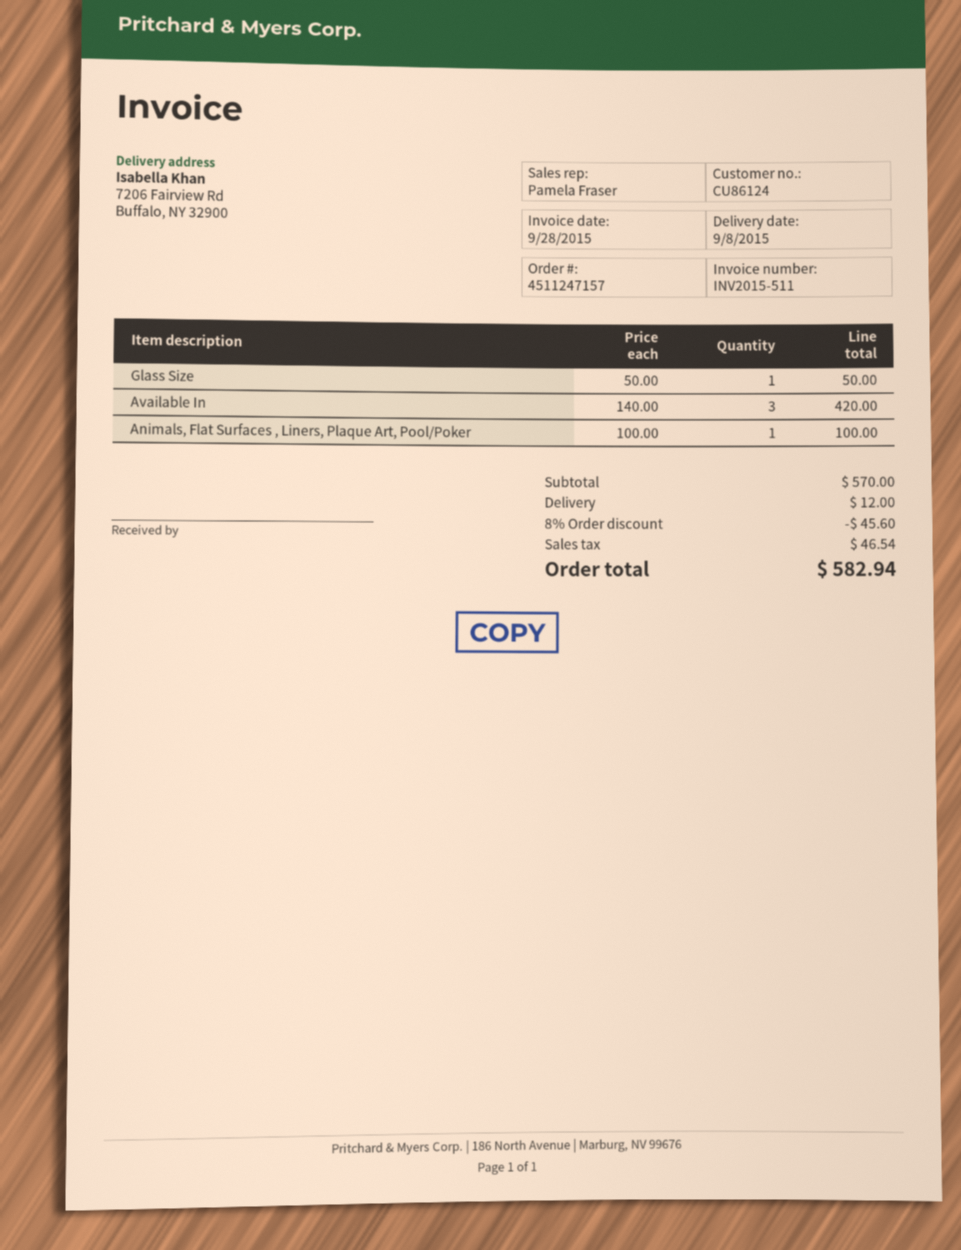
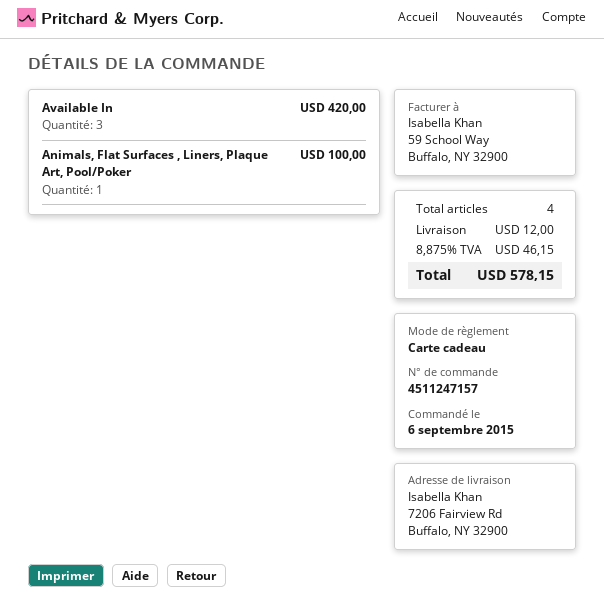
Glass Size: 1 for 50.00 -> none
discount: 8% = 45.60 -> none
tax: 46.54 -> 46.15
total: 582.94 -> 578.15

